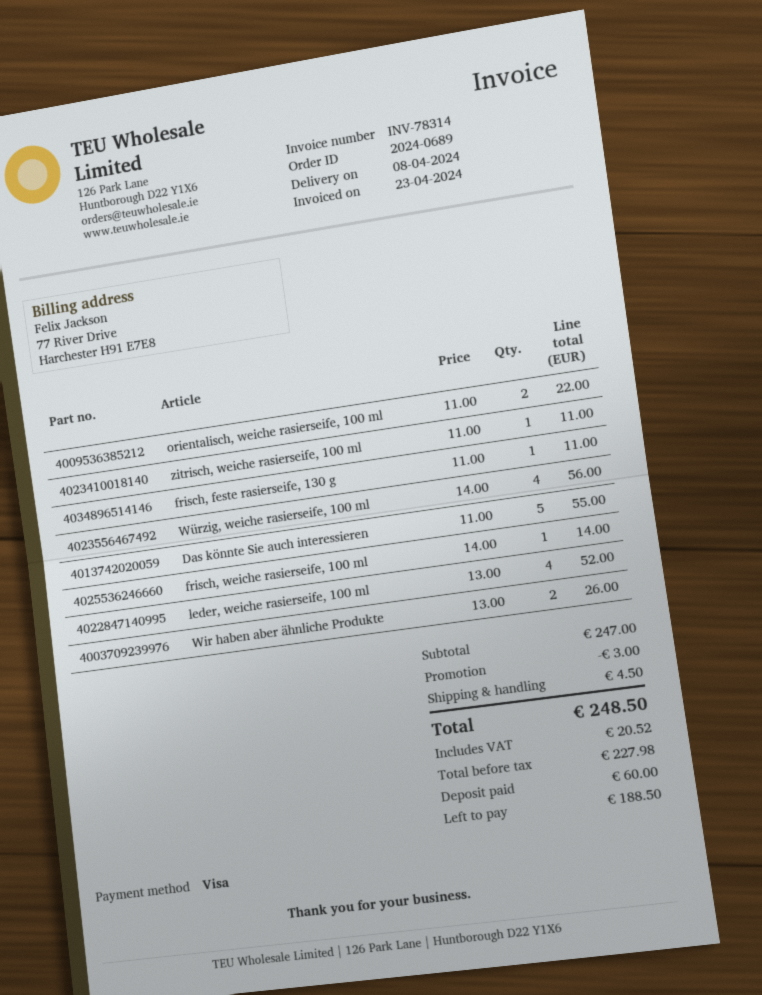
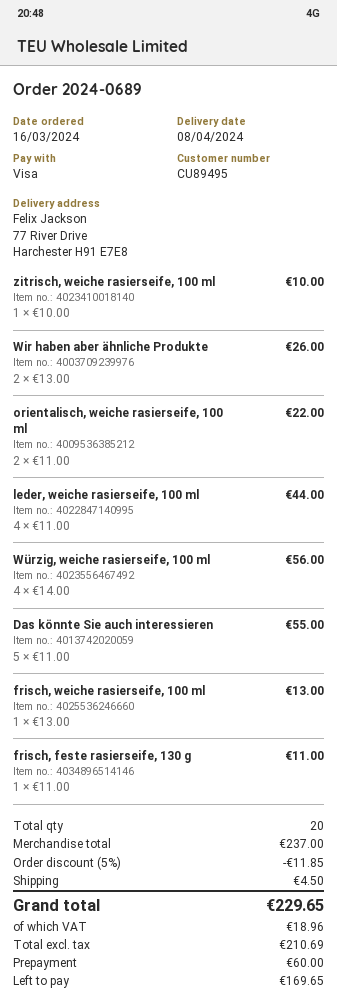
zitrisch, weiche rasierseife, 100 ml: 1 x 11.00 = 11.00 -> 1 x 10.00 = 10.00
frisch, weiche rasierseife, 100 ml: 1 x 14.00 = 14.00 -> 1 x 13.00 = 13.00
leder, weiche rasierseife, 100 ml: 4 x 13.00 = 52.00 -> 4 x 11.00 = 44.00
subtotal: 247.00 -> 237.00
discount: 3.00 -> 11.85
net: 227.98 -> 210.69
tax: 20.52 -> 18.96
total: 248.50 -> 229.65
balance: 188.50 -> 169.65

